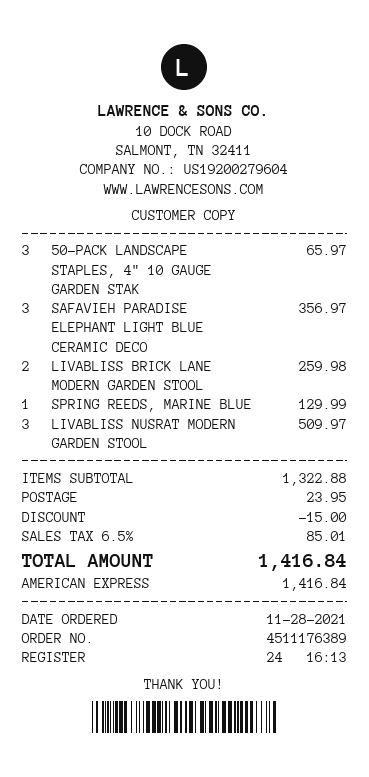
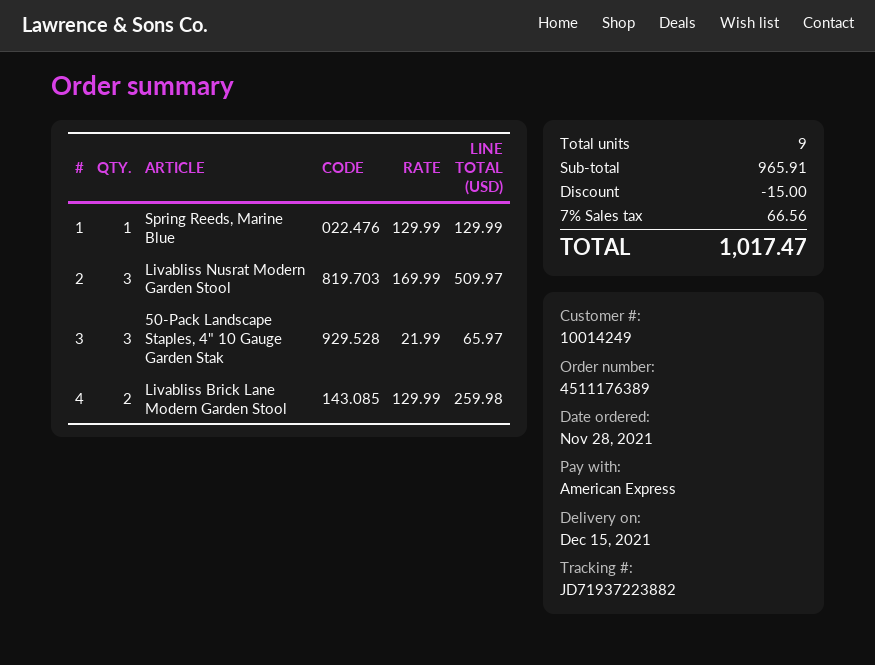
SAFAVIEH PARADISE ELEPHANT LIGHT BLUE CERAMIC DECO: 3 for 356.97 -> none
subtotal: 1322.88 -> 965.91
shipping: 23.95 -> none
tax: 6.5% = 85.01 -> 7% = 66.56
total: 1416.84 -> 1017.47

